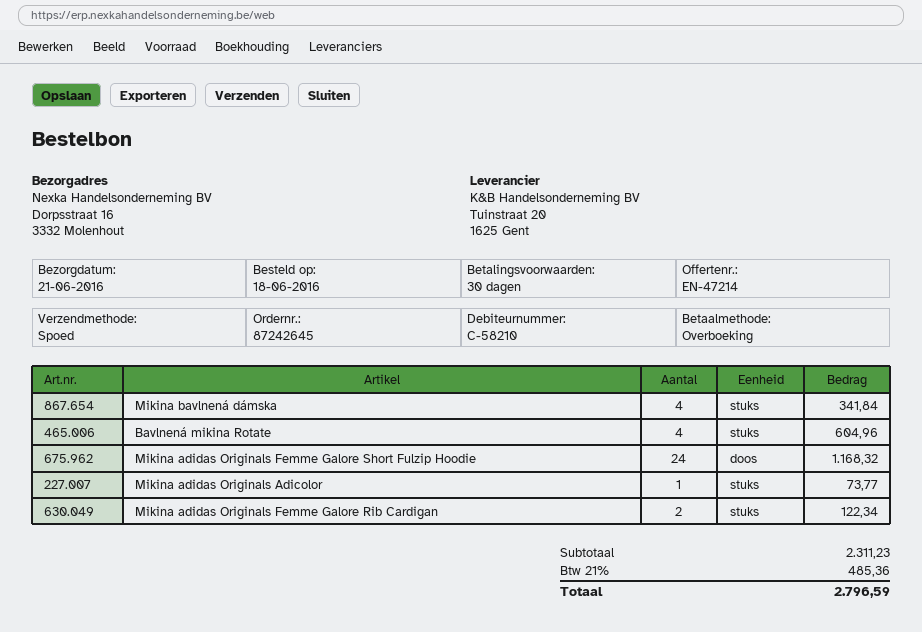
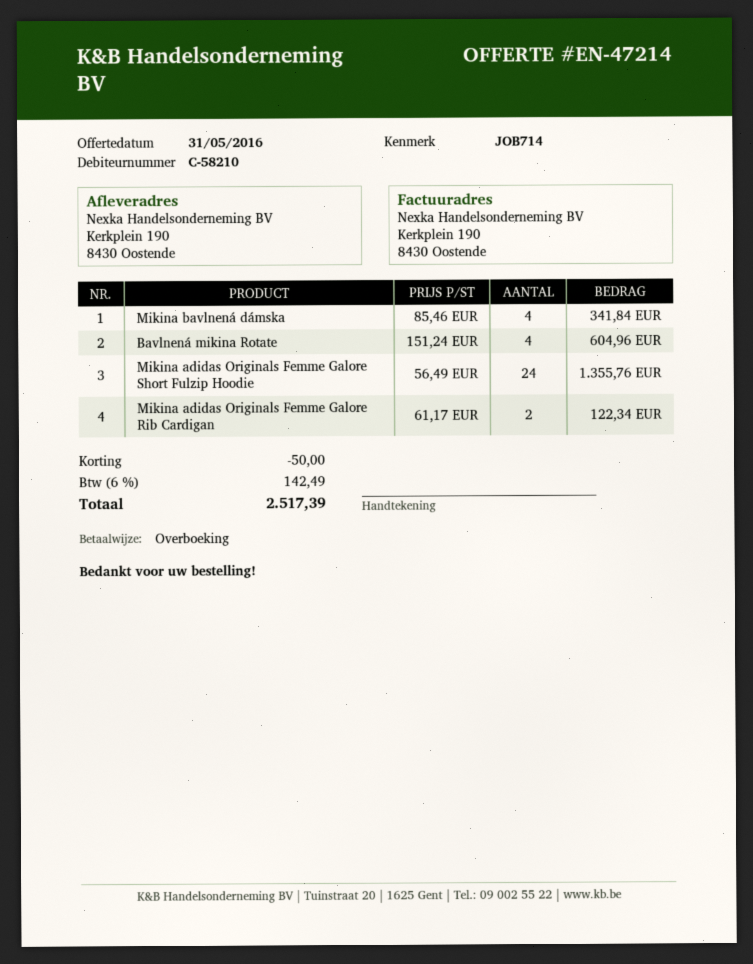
ship to: Dorpsstraat 16, 3332 Molenhout -> Kerkplein 190, 8430 Oostende
Mikina adidas Originals Femme Galore Short Fulzip Hoodie: 24 for 1168.32 -> 24 for 1355.76
Mikina adidas Originals Adicolor: 1 for 73.77 -> none
discount: none -> 50.00
tax: 21% = 485.36 -> 6% = 142.49
total: 2796.59 -> 2517.39

